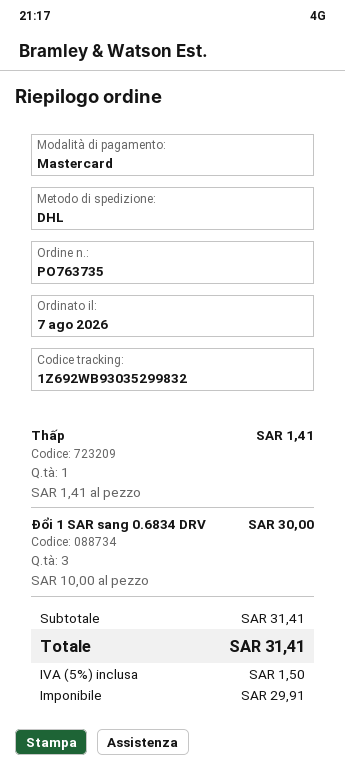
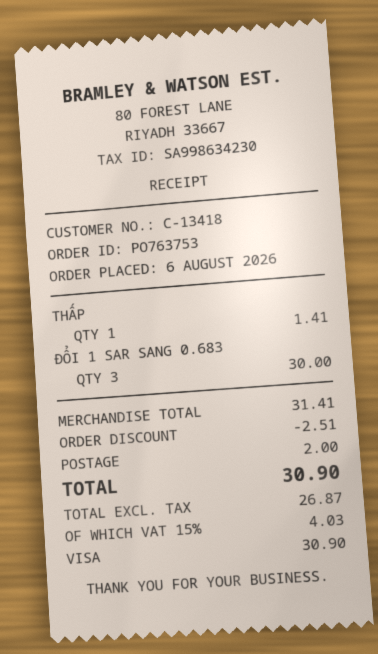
order number: PO763735 -> PO763753
order date: 2026-08-07 -> 2026-08-06
payment method: Mastercard -> Visa
discount: none -> 2.51
shipping: none -> 2.00
net: 29.91 -> 26.87
tax: 5% = 1.50 -> 15% = 4.03
total: 31.41 -> 30.90

